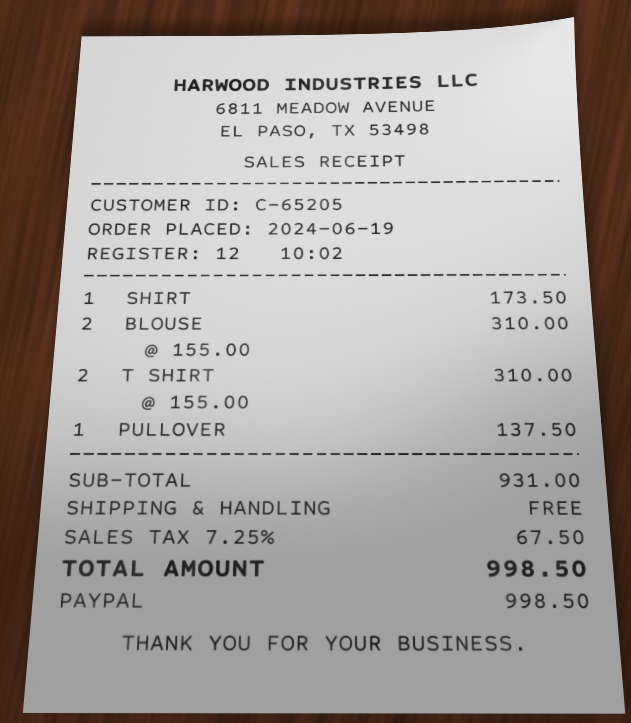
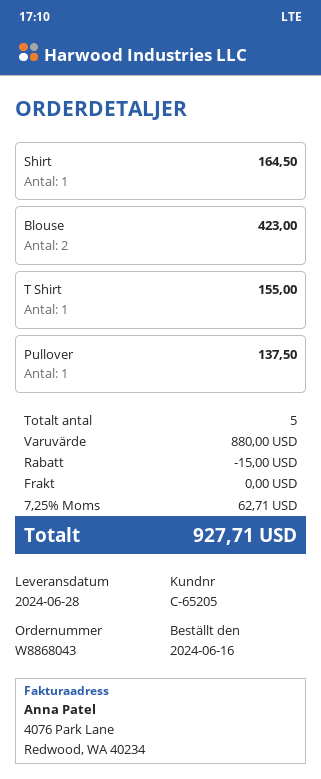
order date: 2024-06-19 -> 2024-06-16
SHIRT: 1 for 173.50 -> 1 for 164.50
BLOUSE: 2 for 310.00 -> 2 for 423.00
T SHIRT: 2 for 310.00 -> 1 for 155.00
subtotal: 931.00 -> 880.00
discount: none -> 15.00
tax: 7.25% = 67.50 -> 7.25% = 62.71
total: 998.50 -> 927.71

